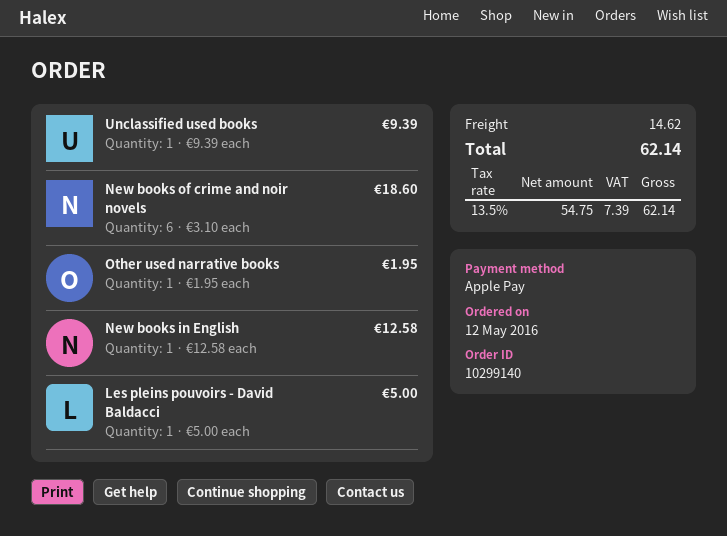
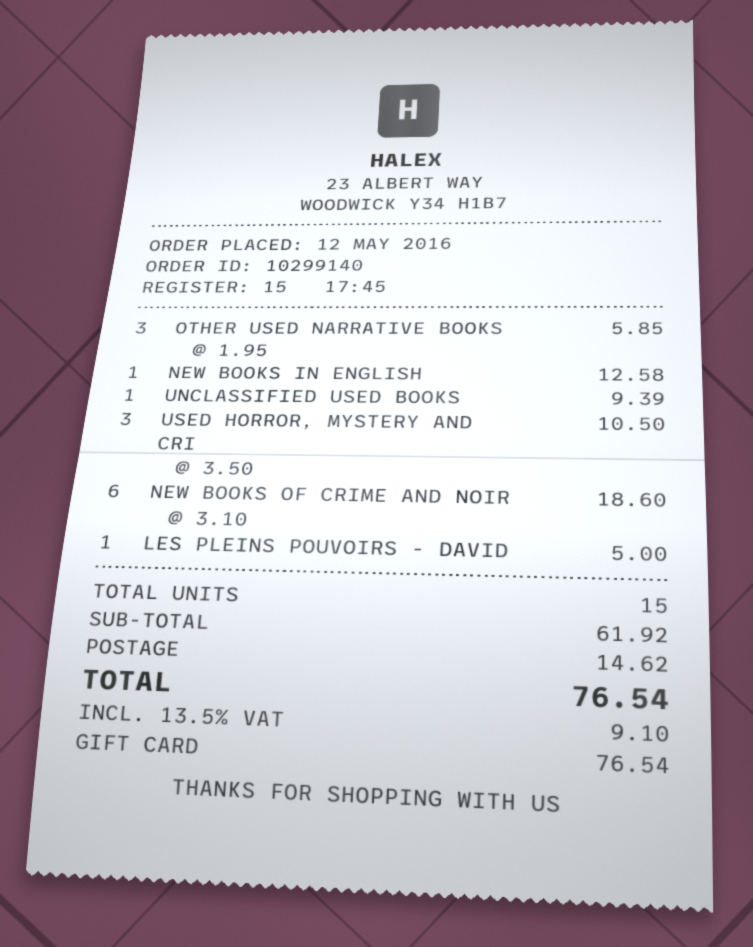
payment method: Apple Pay -> gift card
Other used narrative books: 1 x 1.95 = 1.95 -> 3 x 1.95 = 5.85
USED HORROR, MYSTERY AND CRI: none -> 3 x 3.50 = 10.50
tax: 13.5% = 7.39 -> 13.5% = 9.10
total: 62.14 -> 76.54

